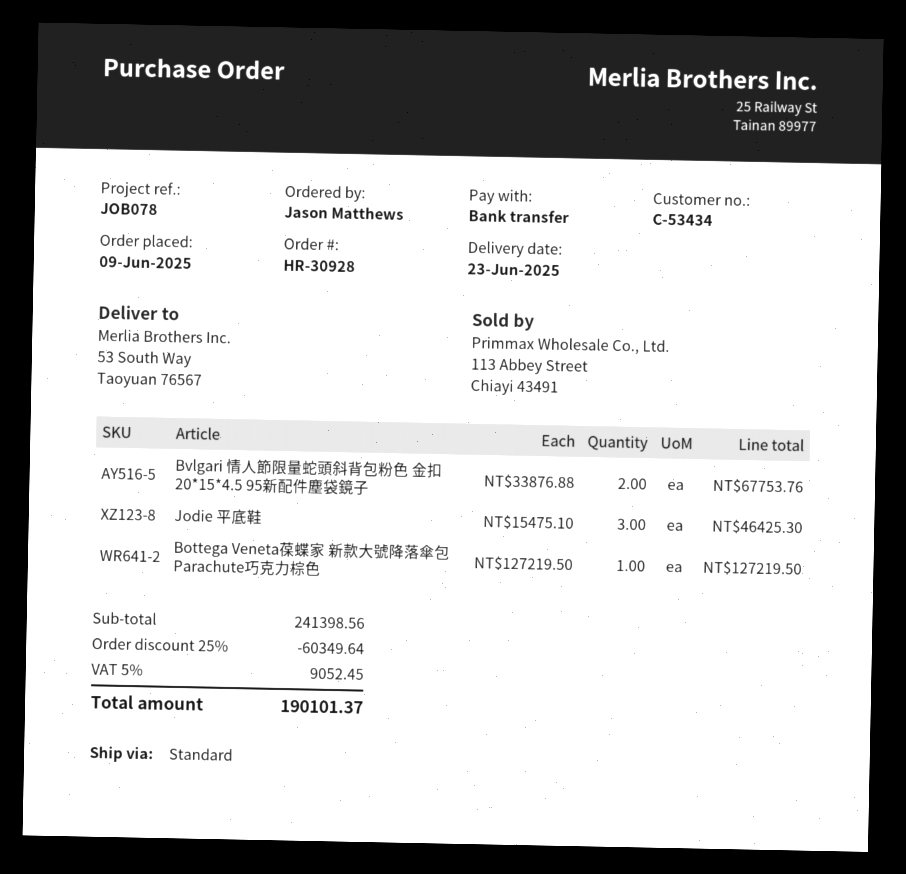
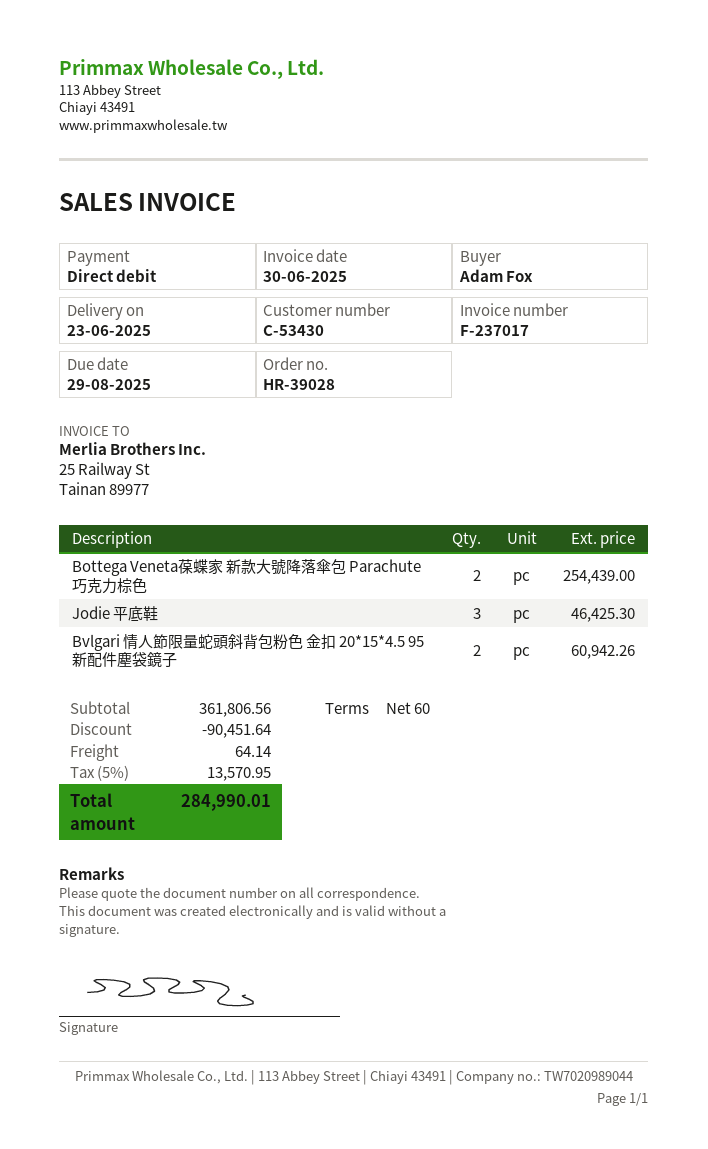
order number: HR-30928 -> HR-39028
customer number: C-53434 -> C-53430
ordered by: Jason Matthews -> Adam Fox
payment method: bank transfer -> direct debit
Bvlgari 情人節限量蛇頭斜背包粉色 金扣 20*15*4.5 95新配件塵袋鏡子: 2 for 67753.76 -> 2 for 60942.26
Bottega Veneta葆蝶家 新款大號降落傘包 Parachute巧克力棕色: 1 for 127219.50 -> 2 for 254439.00
subtotal: 241398.56 -> 361806.56
discount: 60349.64 -> 90451.64
shipping: none -> 64.14
tax: 5% = 9052.45 -> 5% = 13570.95
total: 190101.37 -> 284990.01

